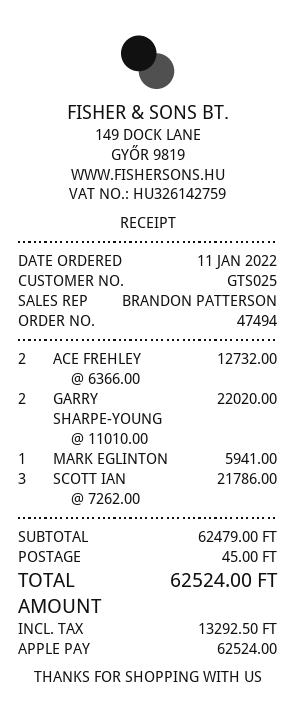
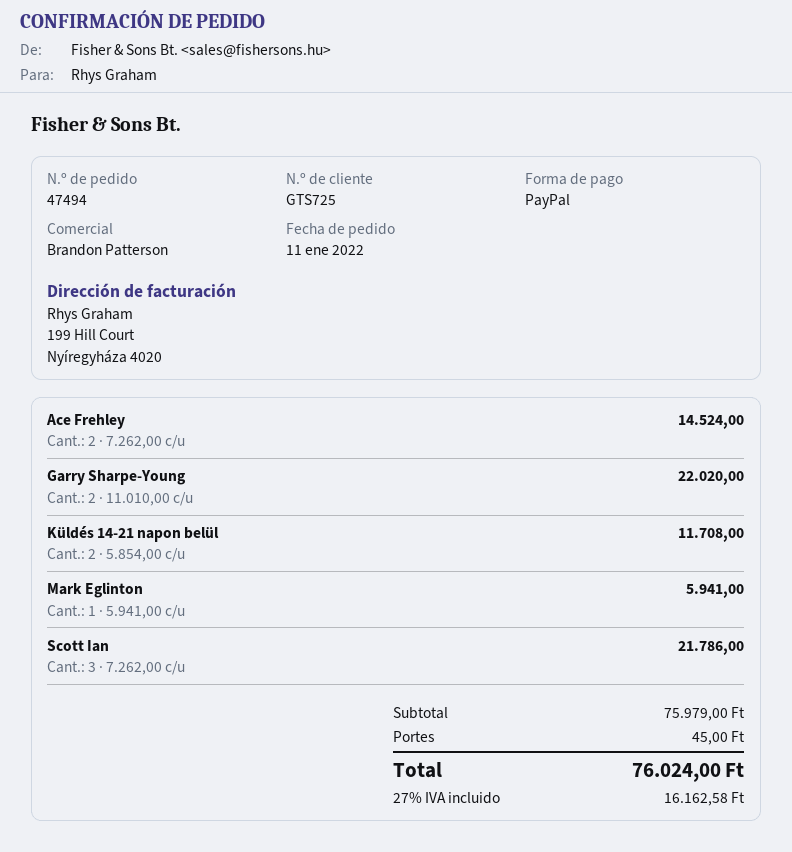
customer number: GTS025 -> GTS725
payment method: Apple Pay -> PayPal
ACE FREHLEY: 2 x 6366.00 = 12732.00 -> 2 x 7262.00 = 14524.00
Küldés 14-21 napon belül: none -> 2 x 5854.00 = 11708.00
subtotal: 62479.00 -> 75979.00
tax: 13292.50 -> 16162.58
total: 62524.00 -> 76024.00

